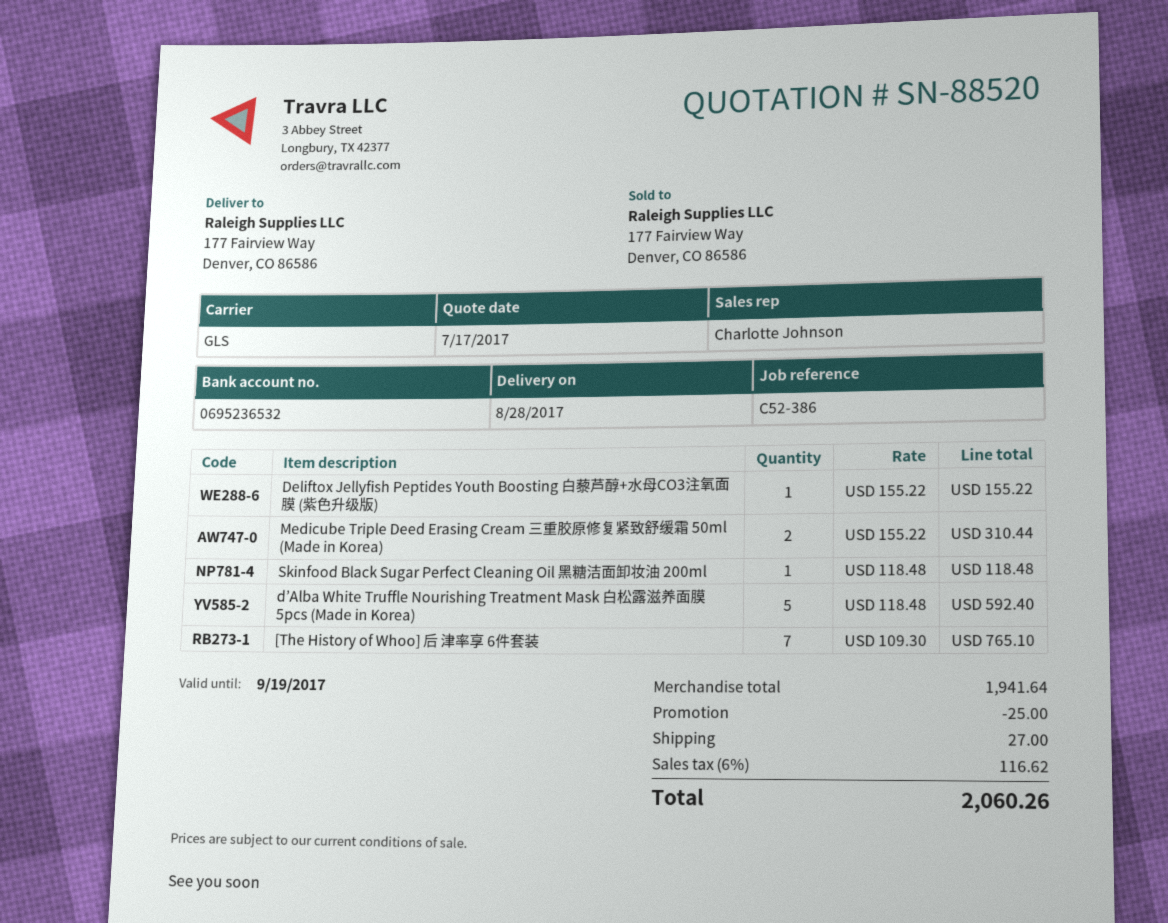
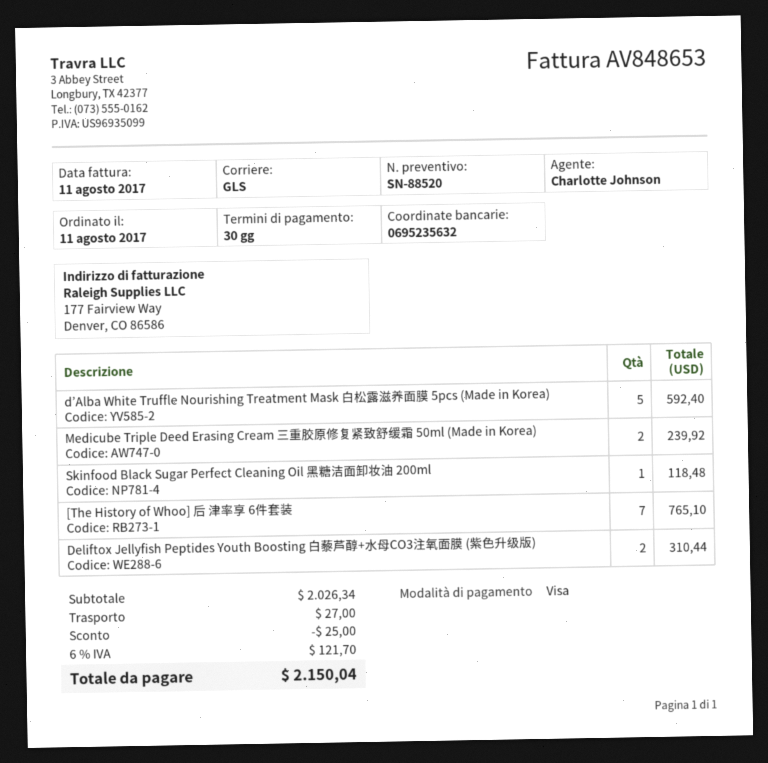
bank account: 0695236532 -> 0695235632
Deliftox Jellyfish Peptides Youth Boosting 白藜芦醇+水母CO3注氧面膜 (紫色升级版): 1 for 155.22 -> 2 for 310.44
Medicube Triple Deed Erasing Cream 三重胶原修复紧致舒缓霜 50ml (Made in Korea): 2 for 310.44 -> 2 for 239.92
subtotal: 1941.64 -> 2026.34
tax: 6% = 116.62 -> 6% = 121.70
total: 2060.26 -> 2150.04

